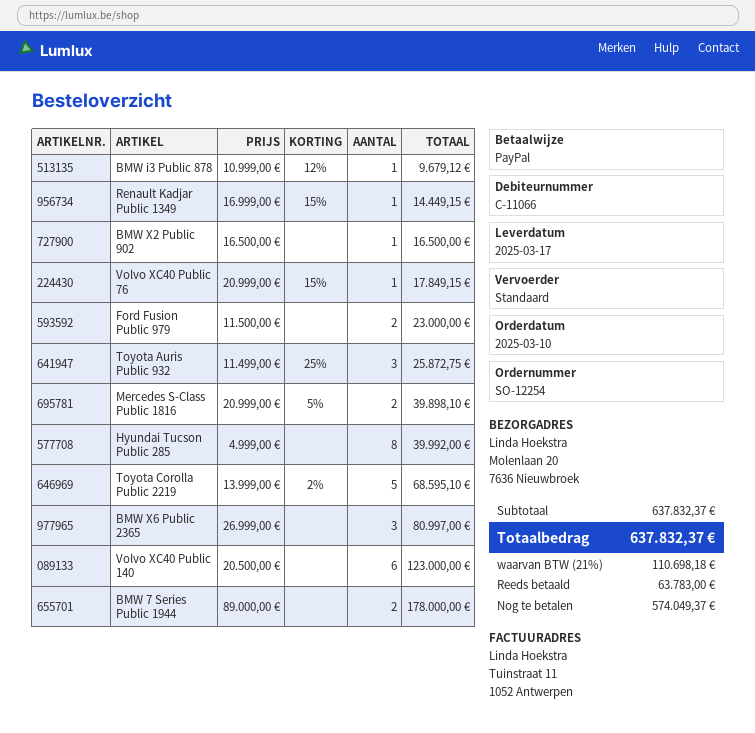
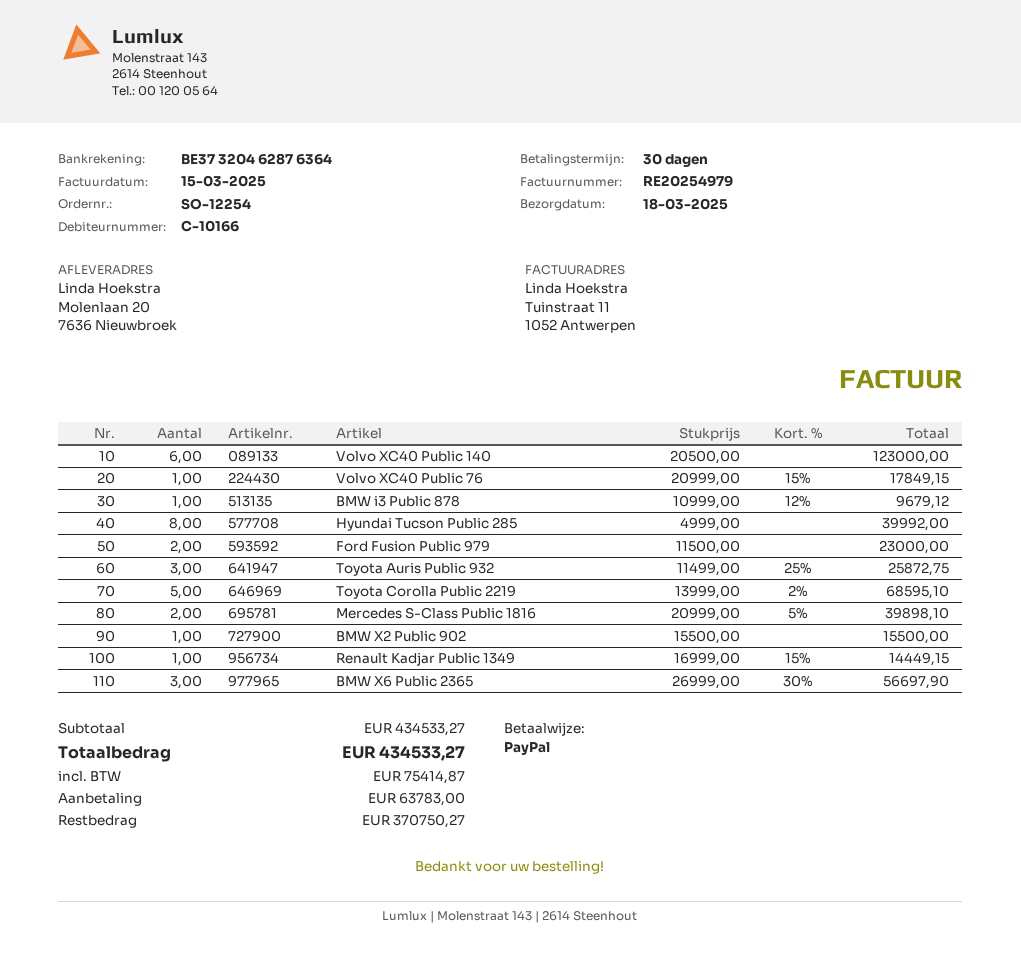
delivery date: 2025-03-17 -> 2025-03-18
customer number: C-11066 -> C-10166
BMW X2 Public 902: 1 x 16500.00 = 16500.00 -> 1 x 15500.00 = 15500.00
BMW X6 Public 2365: 3 x 26999.00 = 80997.00 -> 3 x 26999.00 - 30% = 56697.90
BMW 7 Series Public 1944: 2 x 89000.00 = 178000.00 -> none
subtotal: 637832.37 -> 434533.27
tax: 110698.18 -> 75414.87
total: 637832.37 -> 434533.27
balance: 574049.37 -> 370750.27

